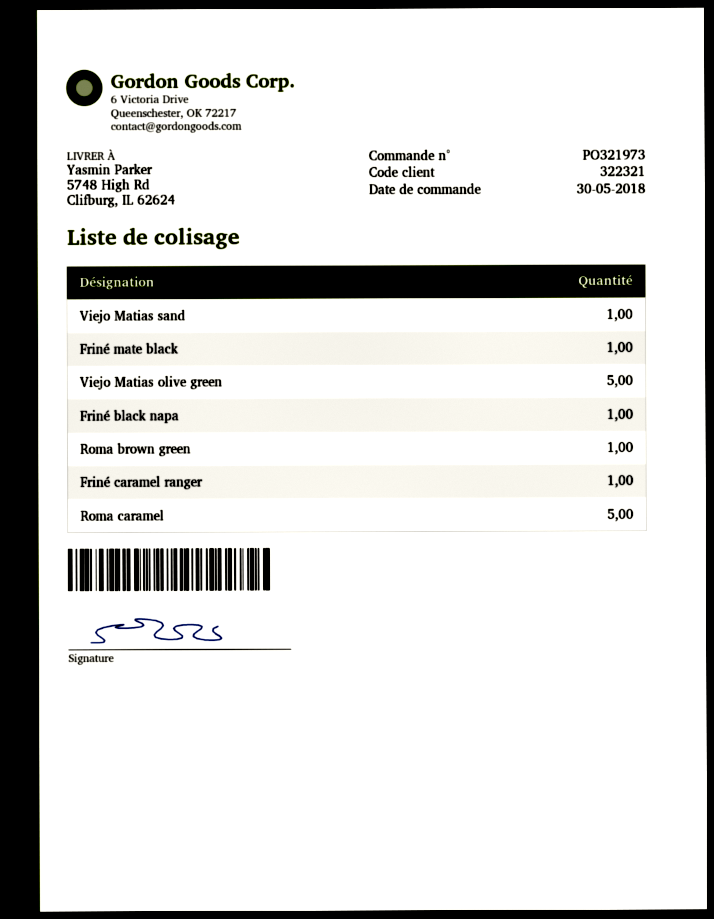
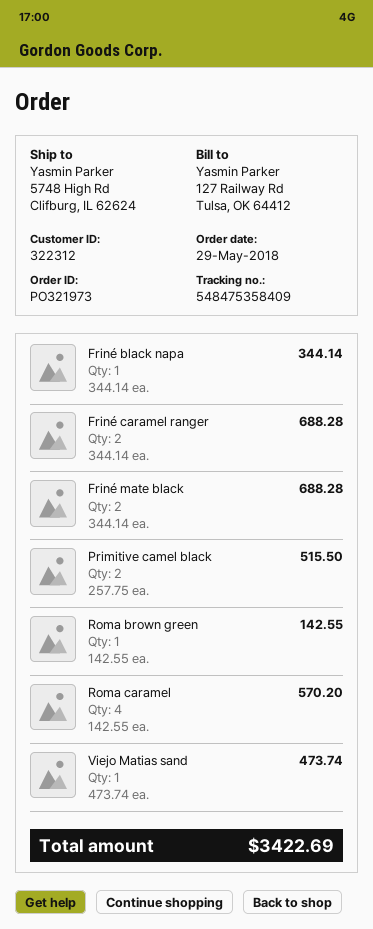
order date: 2018-05-30 -> 2018-05-29
customer number: 322321 -> 322312
Friné mate black: 1 -> 2
Viejo Matias olive green: 5 -> none
Friné caramel ranger: 1 -> 2
Roma caramel: 5 -> 4
Primitive camel black: none -> 2

